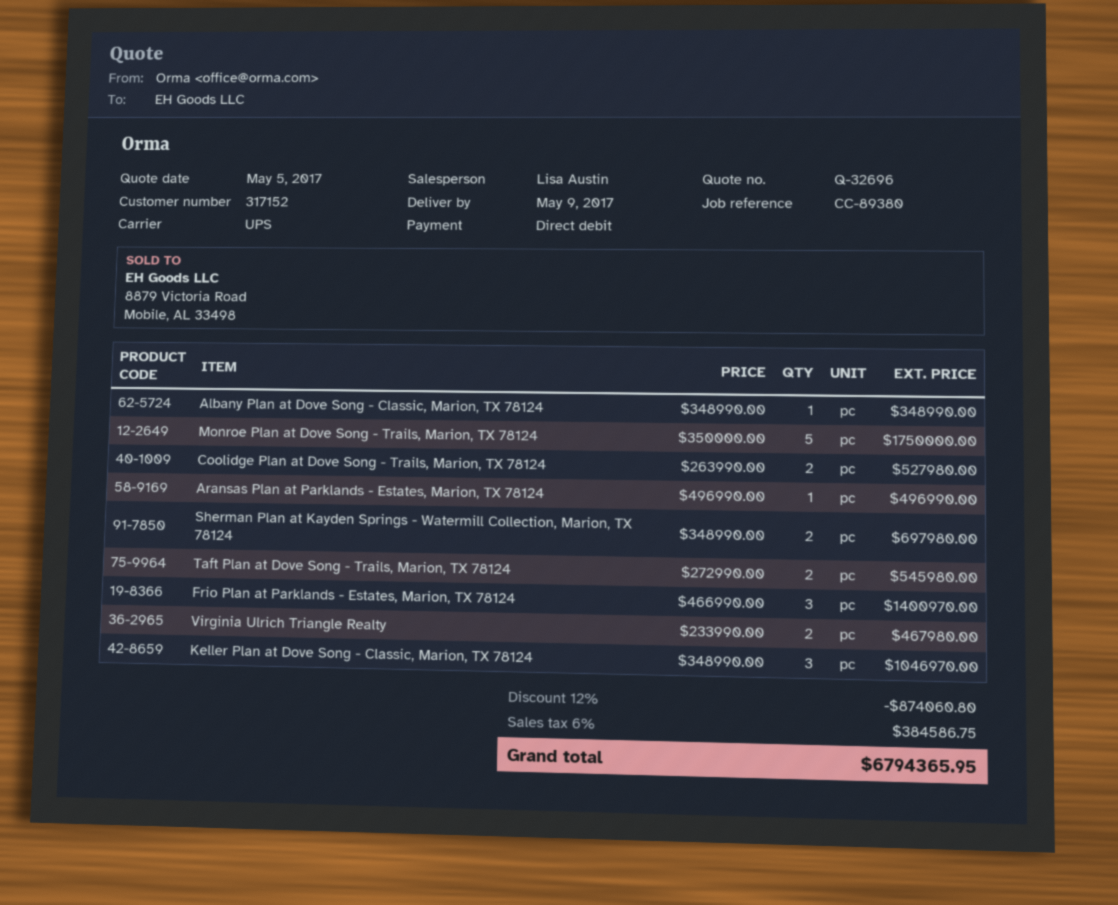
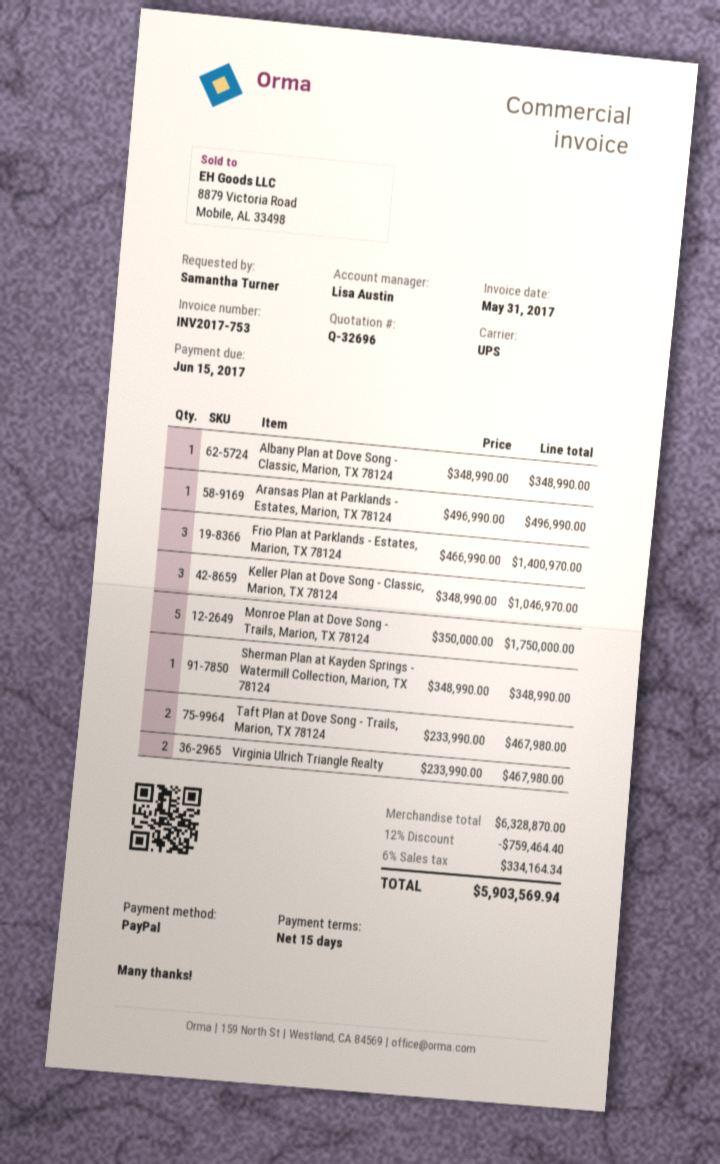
payment method: direct debit -> PayPal
Coolidge Plan at Dove Song - Trails, Marion, TX 78124: 2 x 263990.00 = 527980.00 -> none
Sherman Plan at Kayden Springs - Watermill Collection, Marion, TX 78124: 2 x 348990.00 = 697980.00 -> 1 x 348990.00 = 348990.00
Taft Plan at Dove Song - Trails, Marion, TX 78124: 2 x 272990.00 = 545980.00 -> 2 x 233990.00 = 467980.00
discount: 12% = 874060.80 -> 12% = 759464.40
tax: 6% = 384586.75 -> 6% = 334164.34
total: 6794365.95 -> 5903569.94

